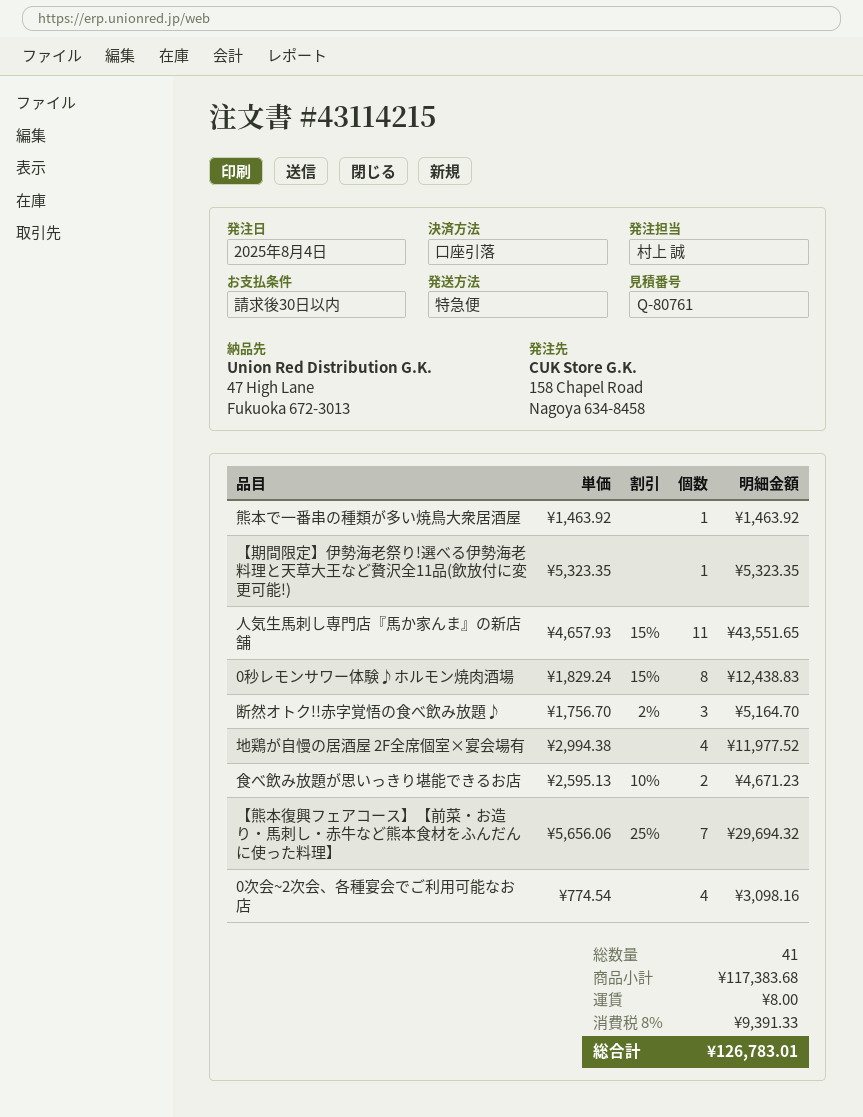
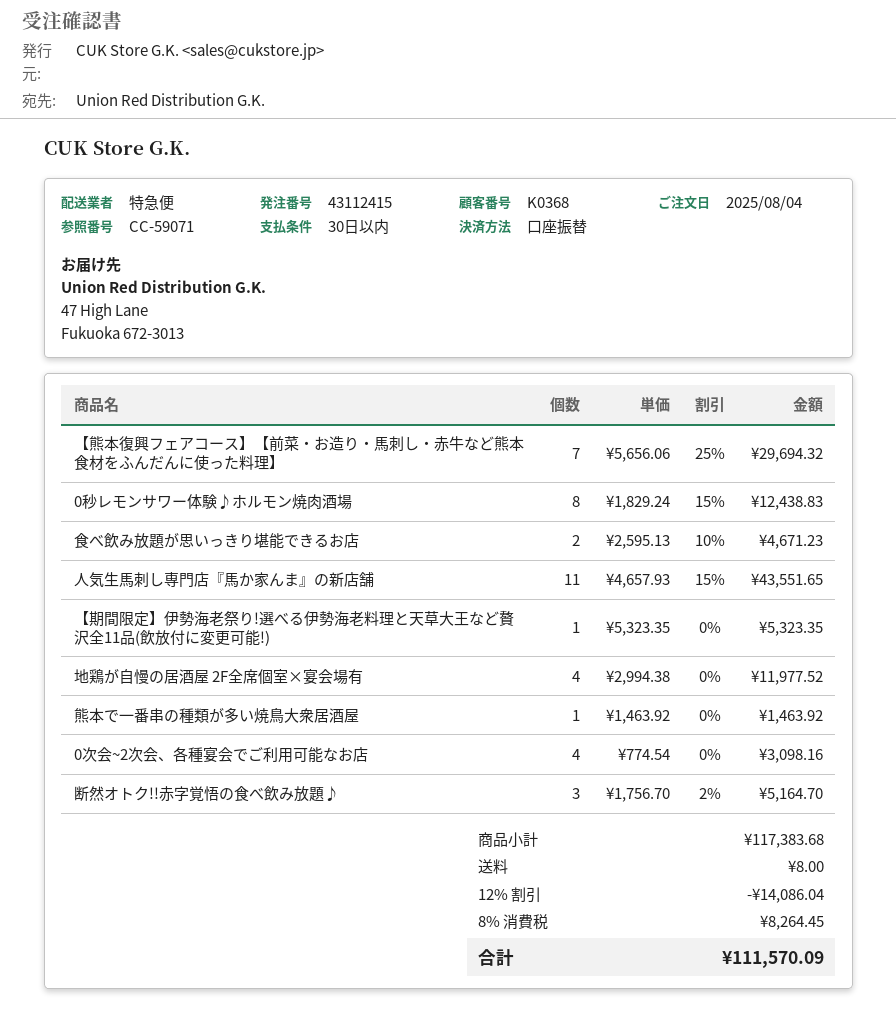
order number: 43114215 -> 43112415
discount: none -> 12% = 14086.04
tax: 8% = 9391.33 -> 8% = 8264.45
total: 126783.01 -> 111570.09

